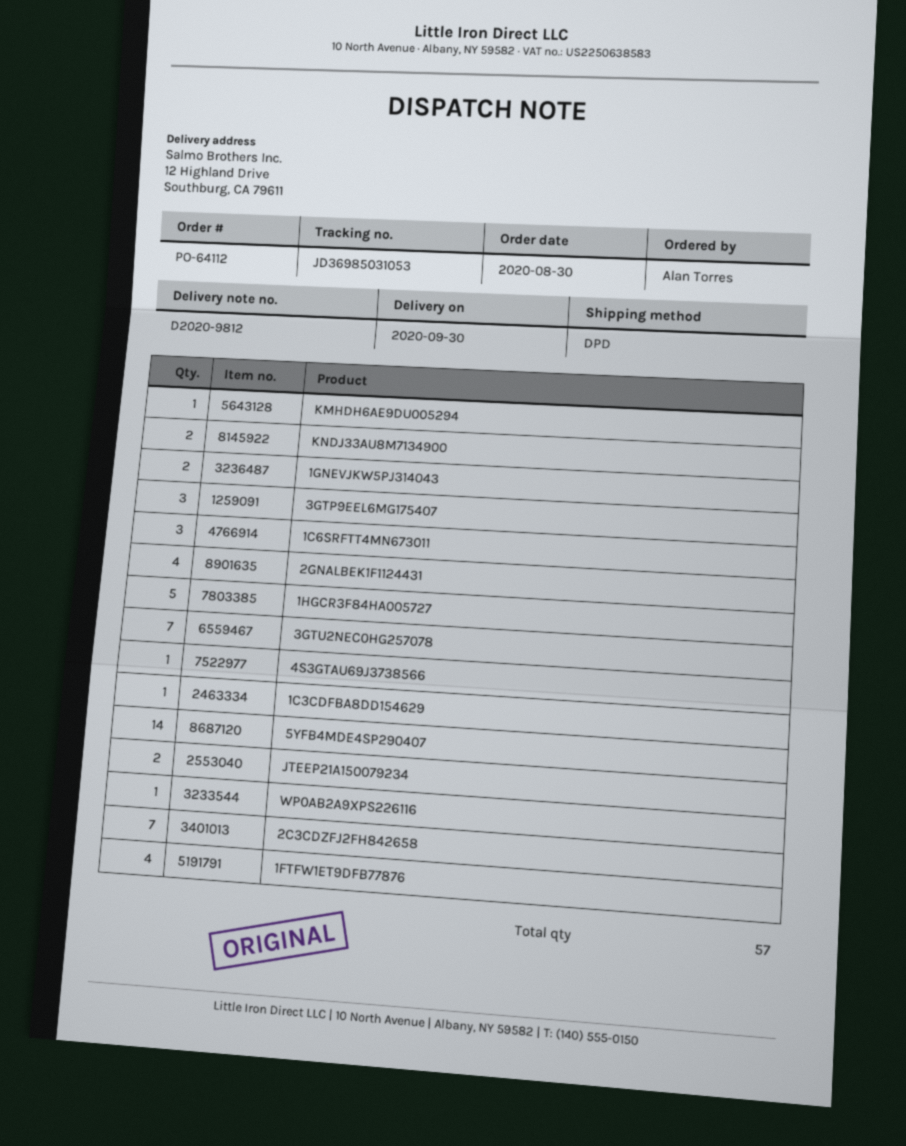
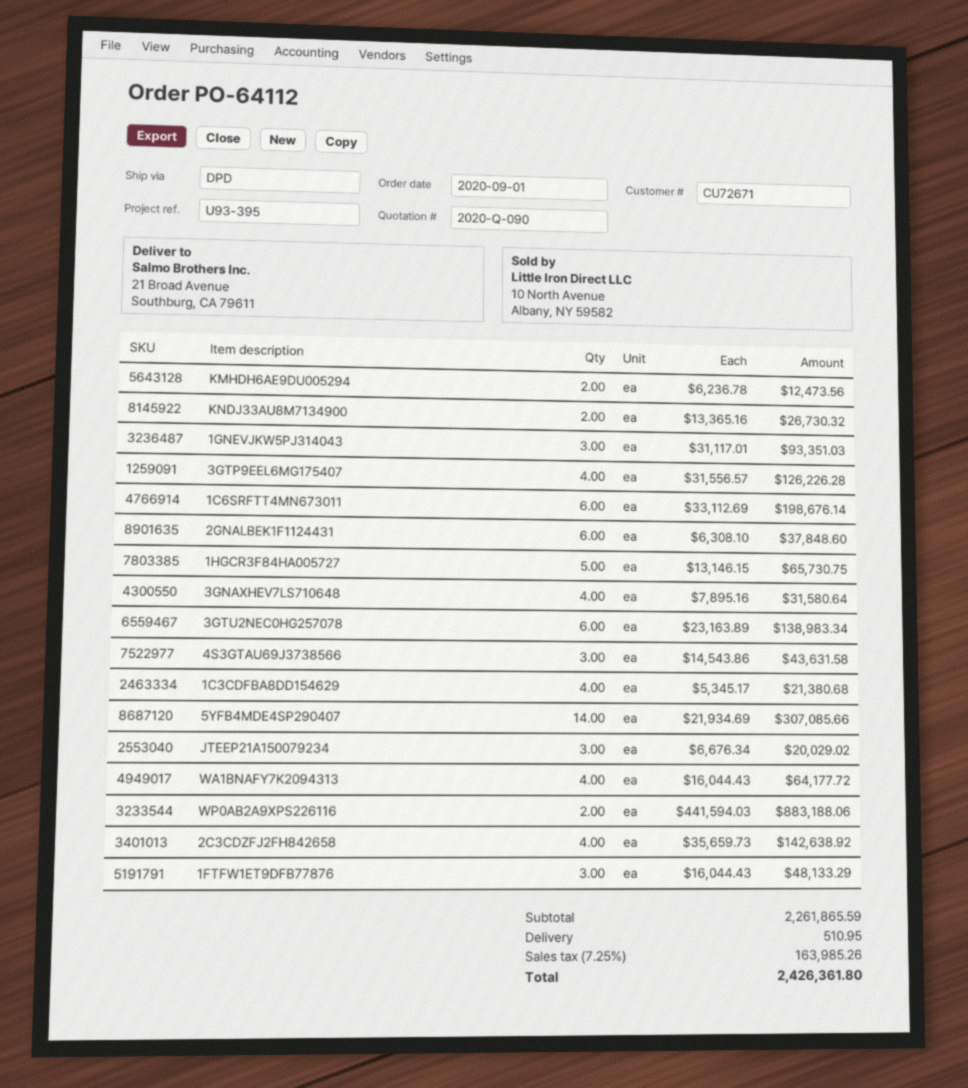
order date: 2020-08-30 -> 2020-09-01
ship to: 12 Highland Drive, Southburg, CA 79611 -> 21 Broad Avenue, Southburg, CA 79611
KMHDH6AE9DU005294: 1 -> 2
1GNEVJKW5PJ314043: 2 -> 3
3GTP9EEL6MG175407: 3 -> 4
1C6SRFTT4MN673011: 3 -> 6
2GNALBEK1F1124431: 4 -> 6
3GTU2NEC0HG257078: 7 -> 6
4S3GTAU69J3738566: 1 -> 3
1C3CDFBA8DD154629: 1 -> 4
JTEEP21A150079234: 2 -> 3
WP0AB2A9XPS226116: 1 -> 2
2C3CDZFJ2FH842658: 7 -> 4
1FTFW1ET9DFB77876: 4 -> 3
3GNAXHEV7LS710648: none -> 4
WA1BNAFY7K2094313: none -> 4

